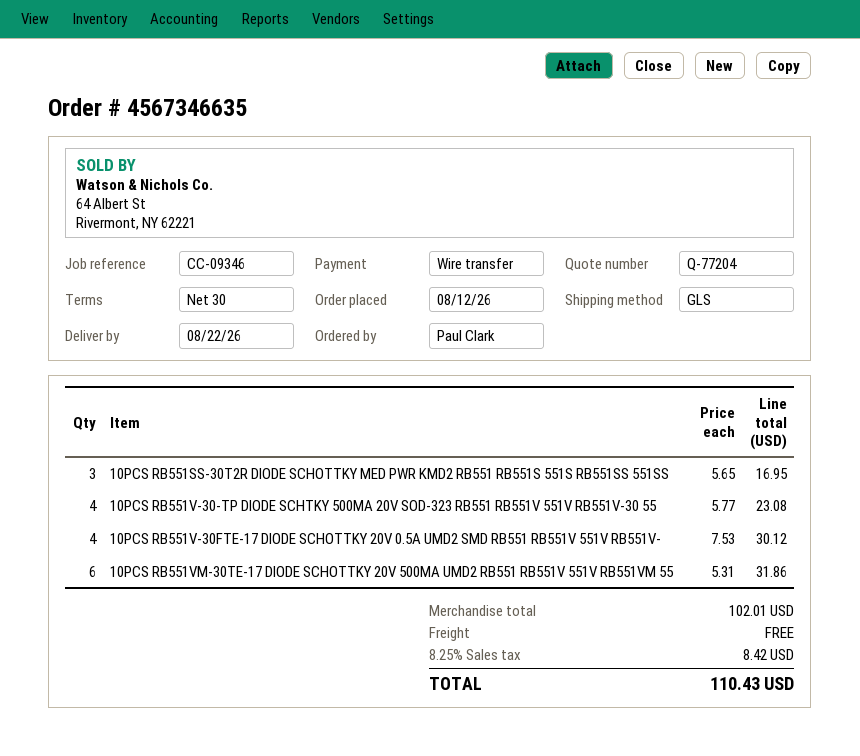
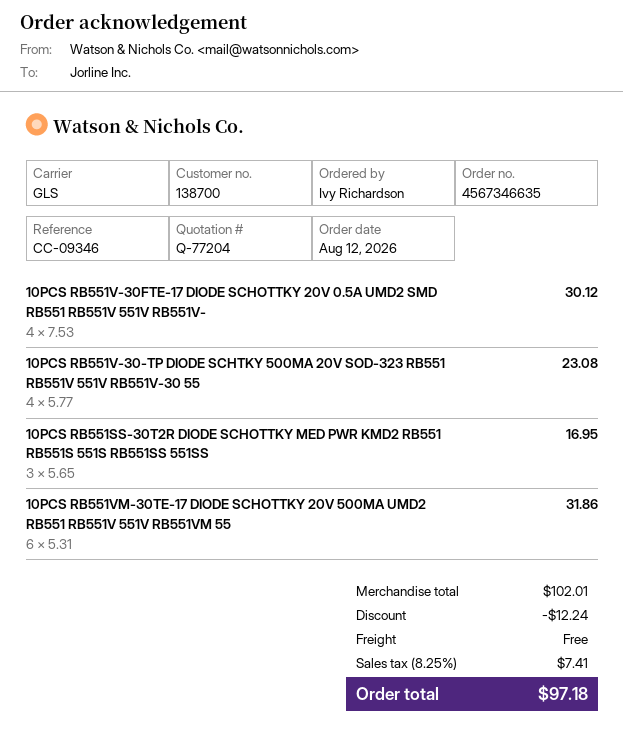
ordered by: Paul Clark -> Ivy Richardson
discount: none -> 12.24
tax: 8.25% = 8.42 -> 8.25% = 7.41
total: 110.43 -> 97.18

